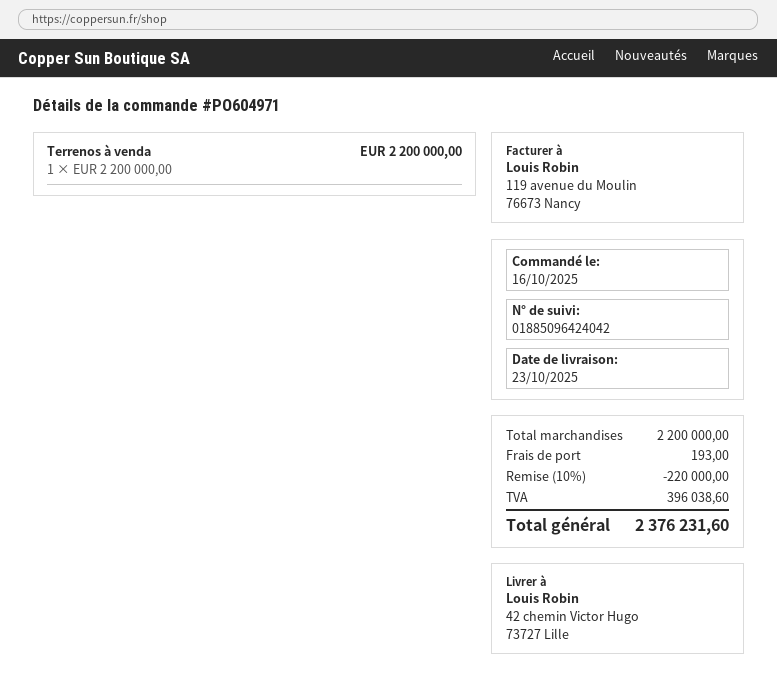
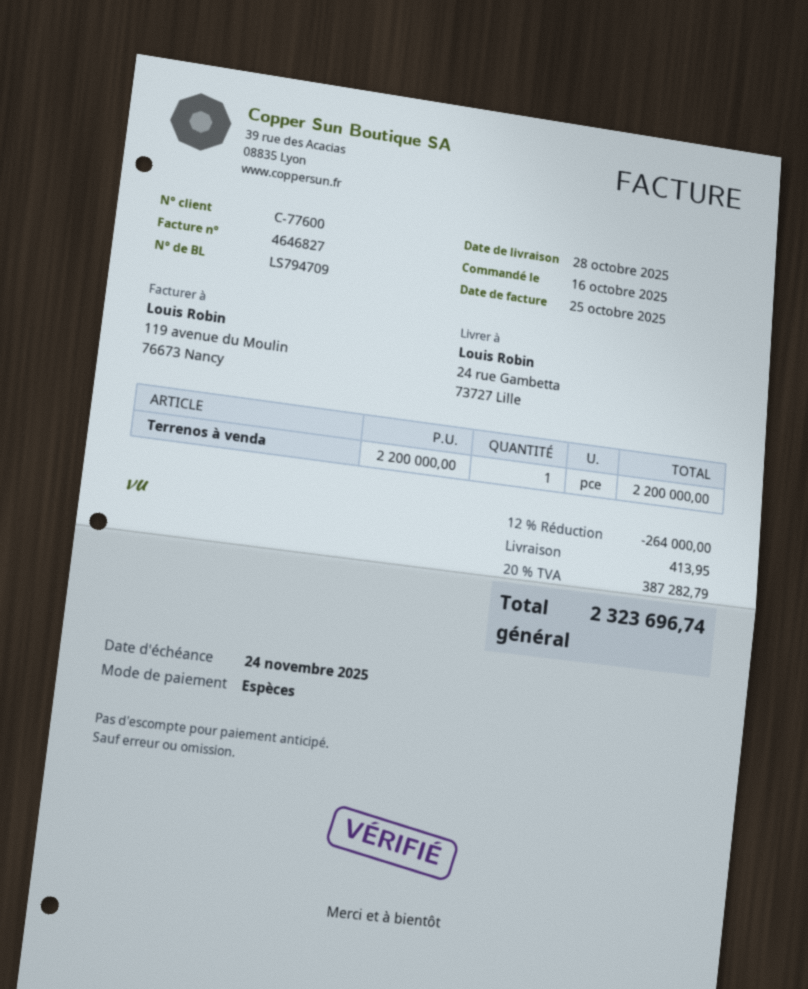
delivery date: 2025-10-23 -> 2025-10-28
ship to: 42 chemin Victor Hugo, 73727 Lille -> 24 rue Gambetta, 73727 Lille
discount: 10% = 220000.00 -> 12% = 264000.00
shipping: 193.00 -> 413.95
tax: 396038.60 -> 387282.79
total: 2376231.60 -> 2323696.74

